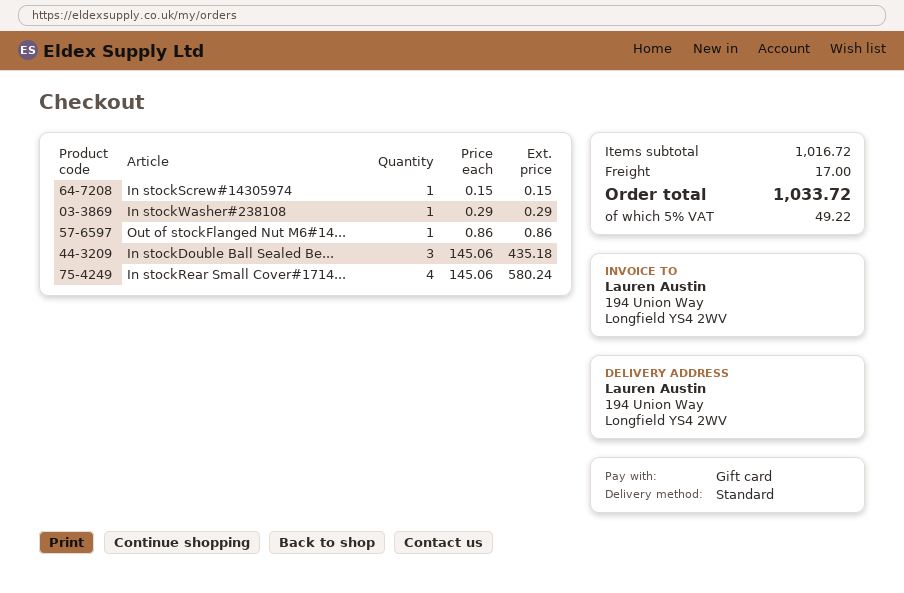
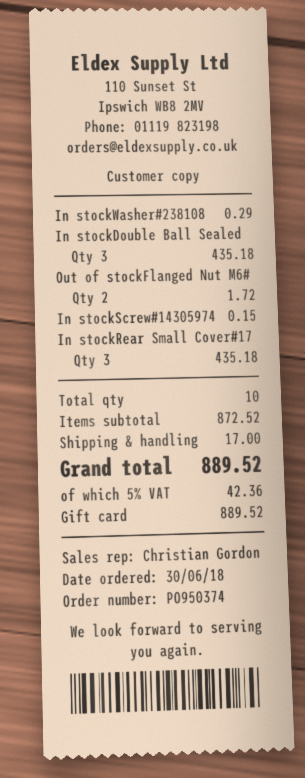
Out of stockFlanged Nut M6#14...: 1 for 0.86 -> 2 for 1.72
In stockRear Small Cover#1714...: 4 for 580.24 -> 3 for 435.18
subtotal: 1016.72 -> 872.52
tax: 5% = 49.22 -> 5% = 42.36
total: 1033.72 -> 889.52

